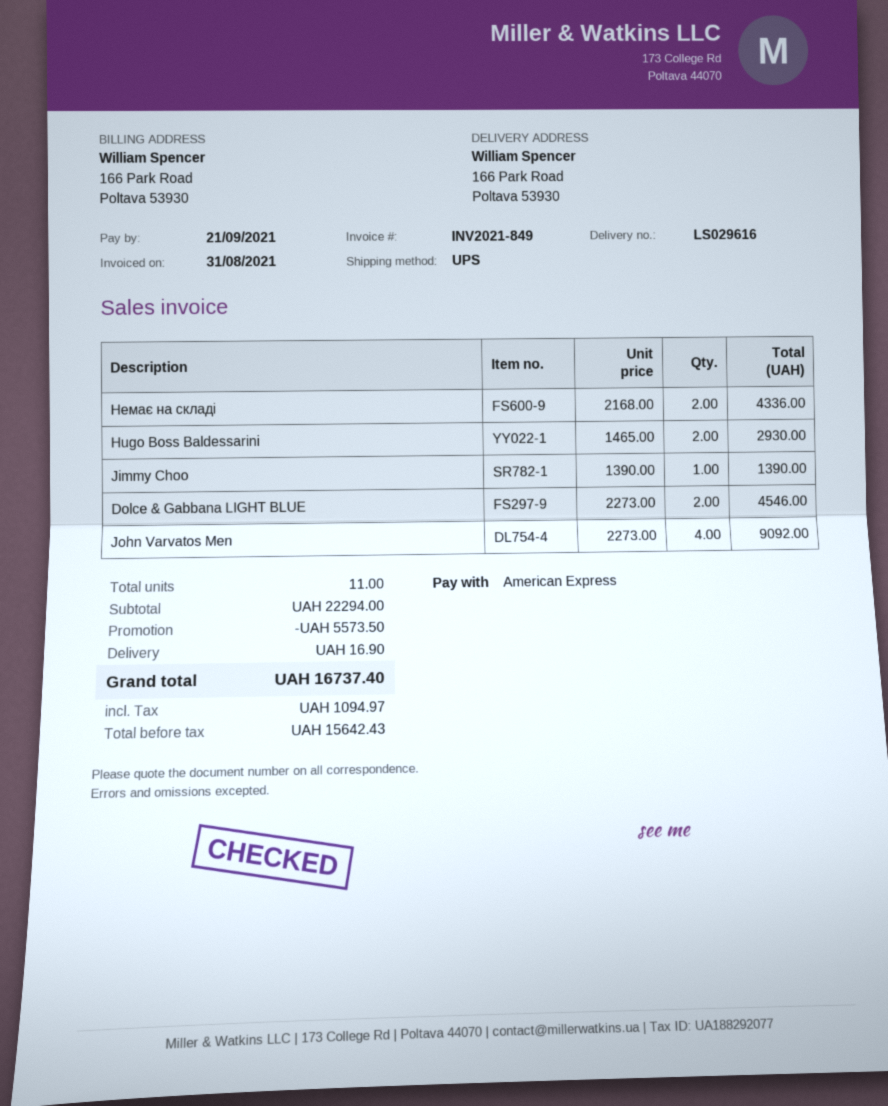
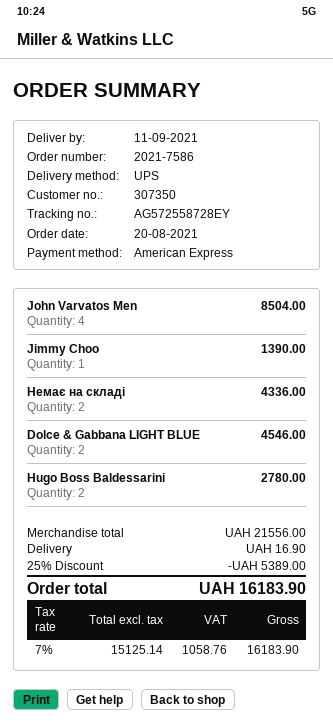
Hugo Boss Baldessarini: 2 for 2930.00 -> 2 for 2780.00
John Varvatos Men: 4 for 9092.00 -> 4 for 8504.00
subtotal: 22294.00 -> 21556.00
discount: 5573.50 -> 5389.00
net: 15642.43 -> 15125.14
tax: 1094.97 -> 1058.76
total: 16737.40 -> 16183.90

